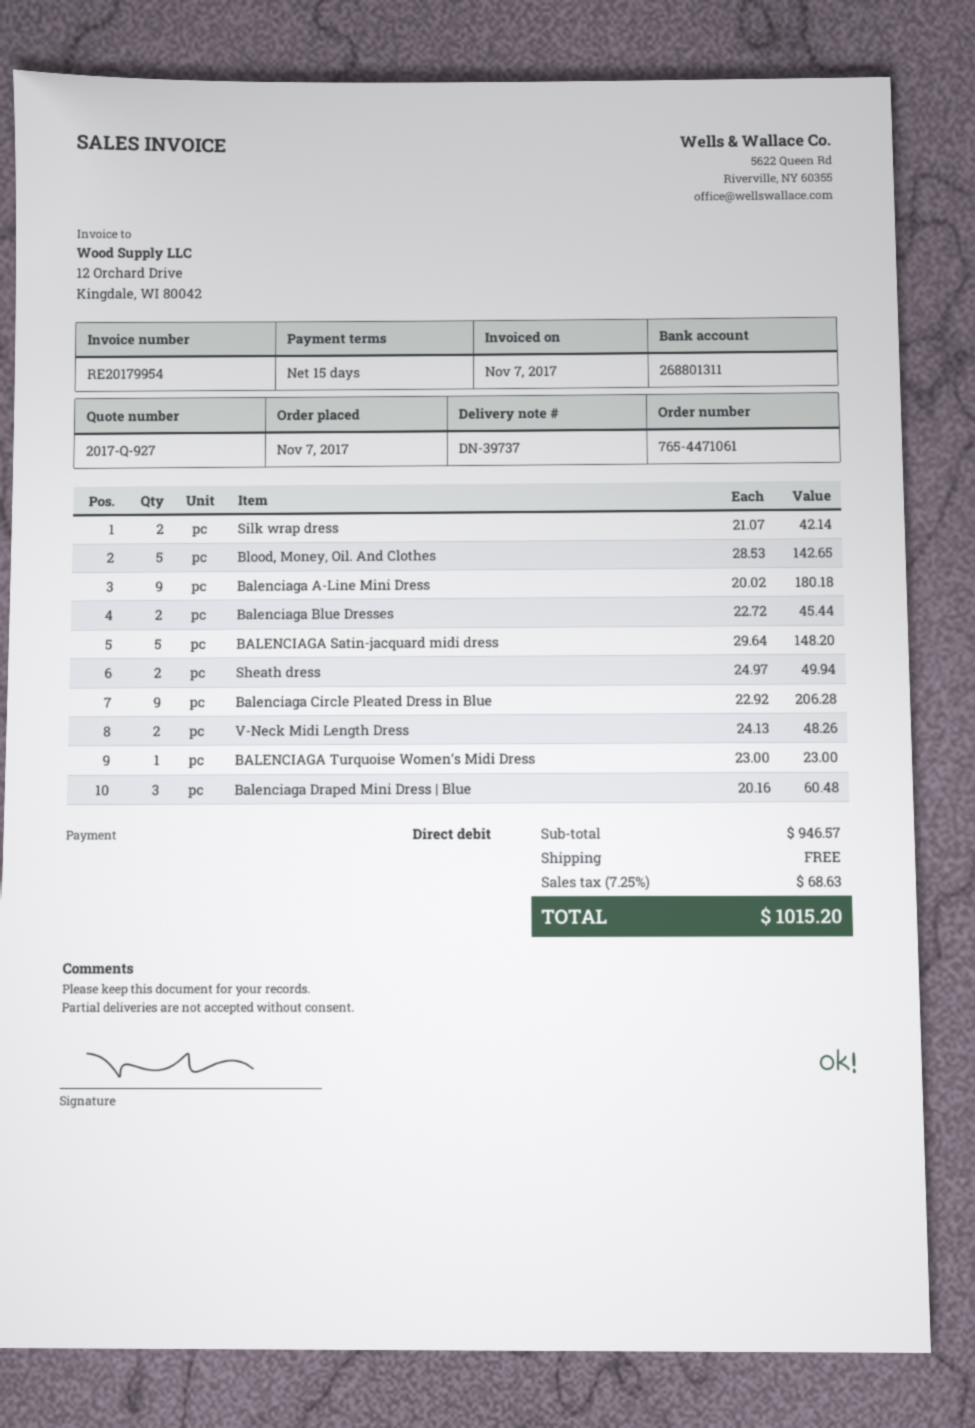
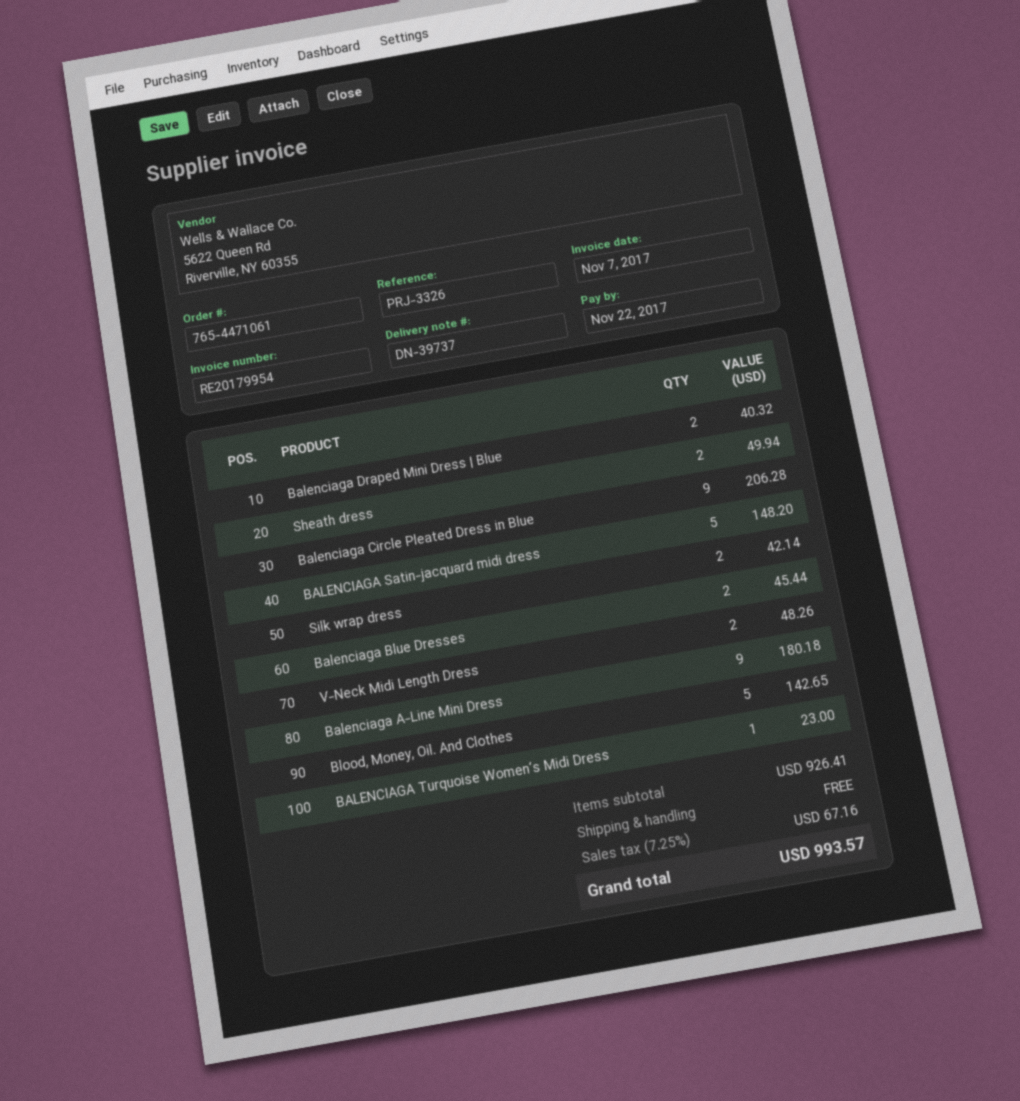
Balenciaga Draped Mini Dress | Blue: 3 for 60.48 -> 2 for 40.32
subtotal: 946.57 -> 926.41
tax: 7.25% = 68.63 -> 7.25% = 67.16
total: 1015.20 -> 993.57

